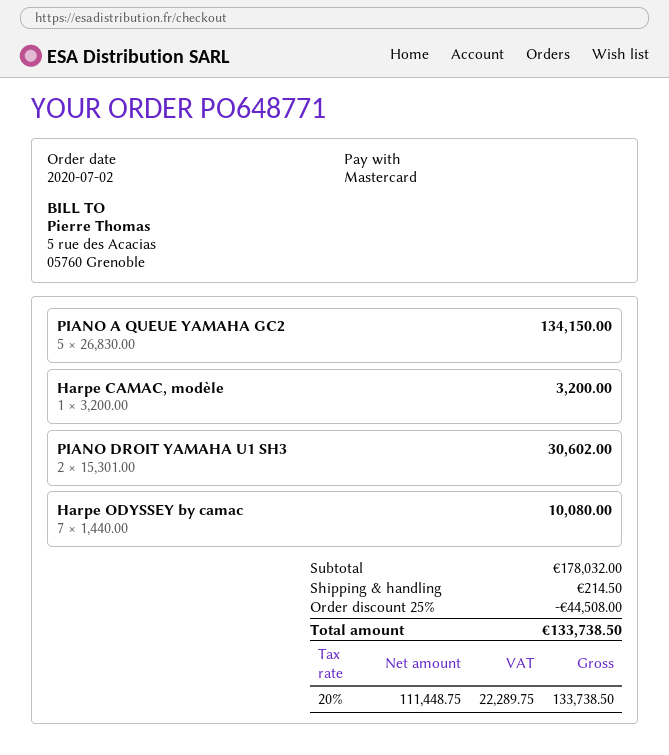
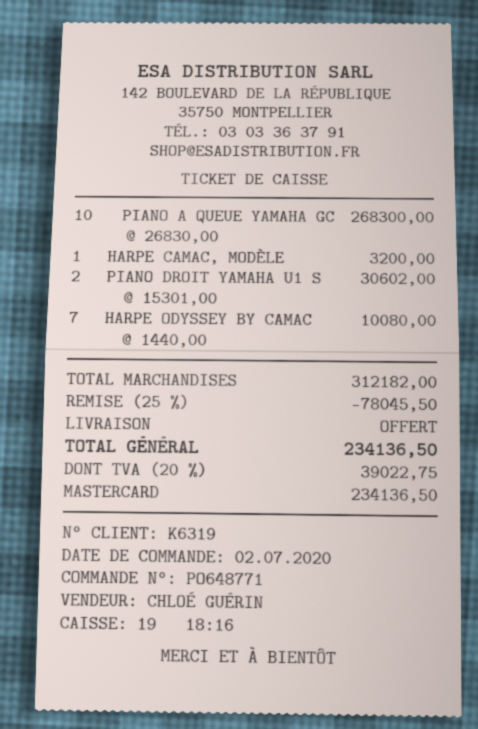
PIANO A QUEUE YAMAHA GC2: 5 x 26830.00 = 134150.00 -> 10 x 26830.00 = 268300.00
subtotal: 178032.00 -> 312182.00
discount: 25% = 44508.00 -> 25% = 78045.50
shipping: 214.50 -> 0.00
tax: 20% = 22289.75 -> 20% = 39022.75
total: 133738.50 -> 234136.50

